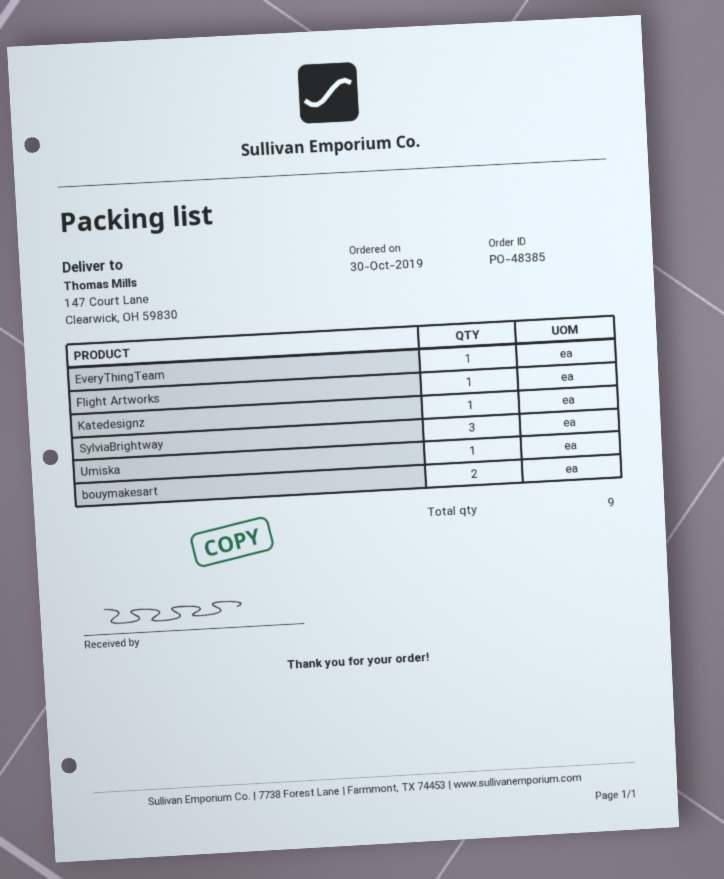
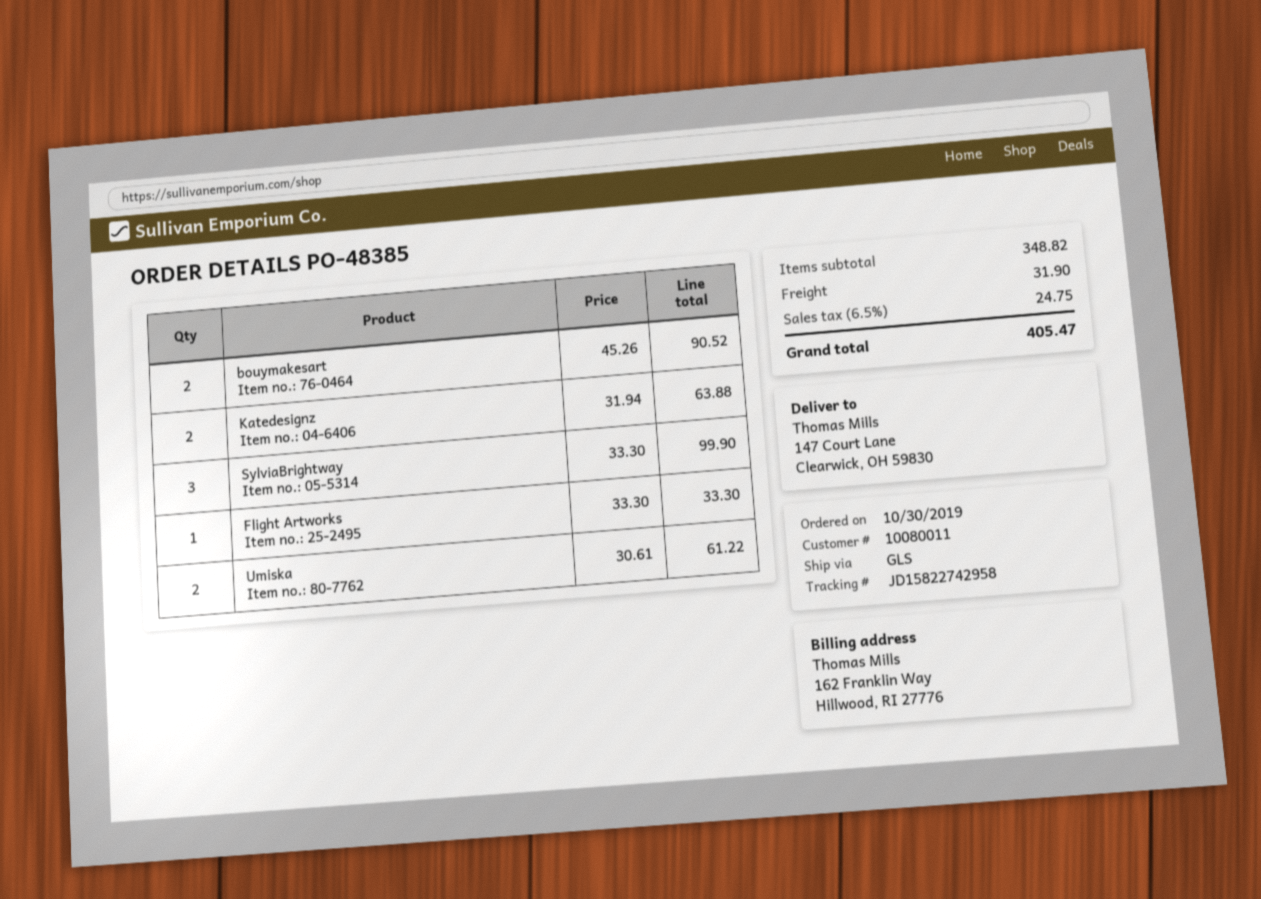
EveryThingTeam: 1 -> none
Katedesignz: 1 -> 2
Umiska: 1 -> 2

